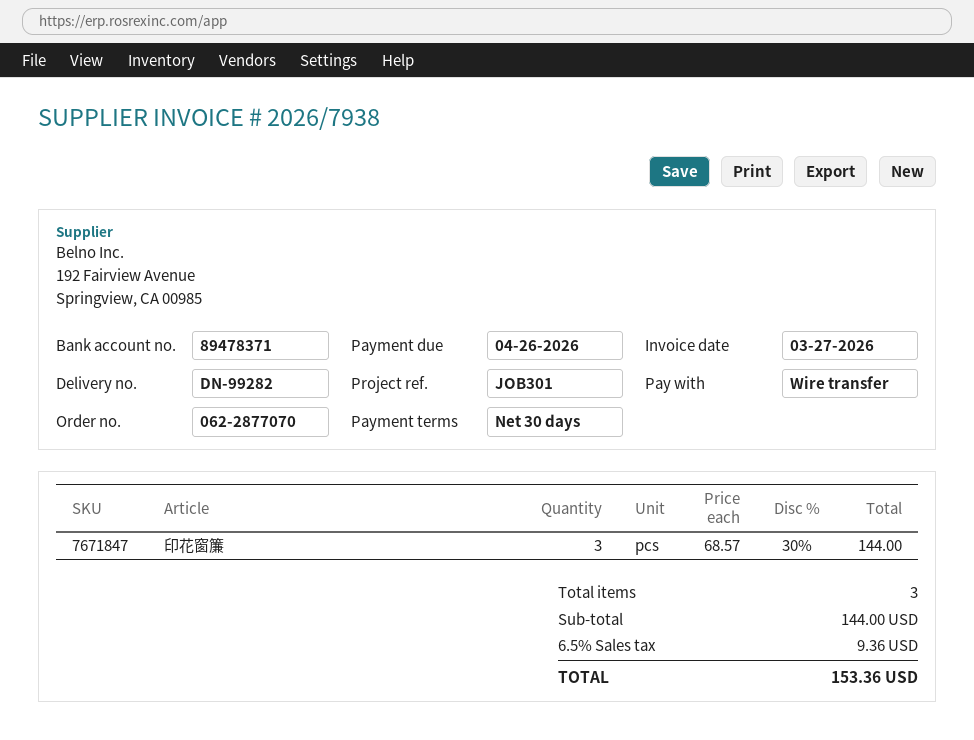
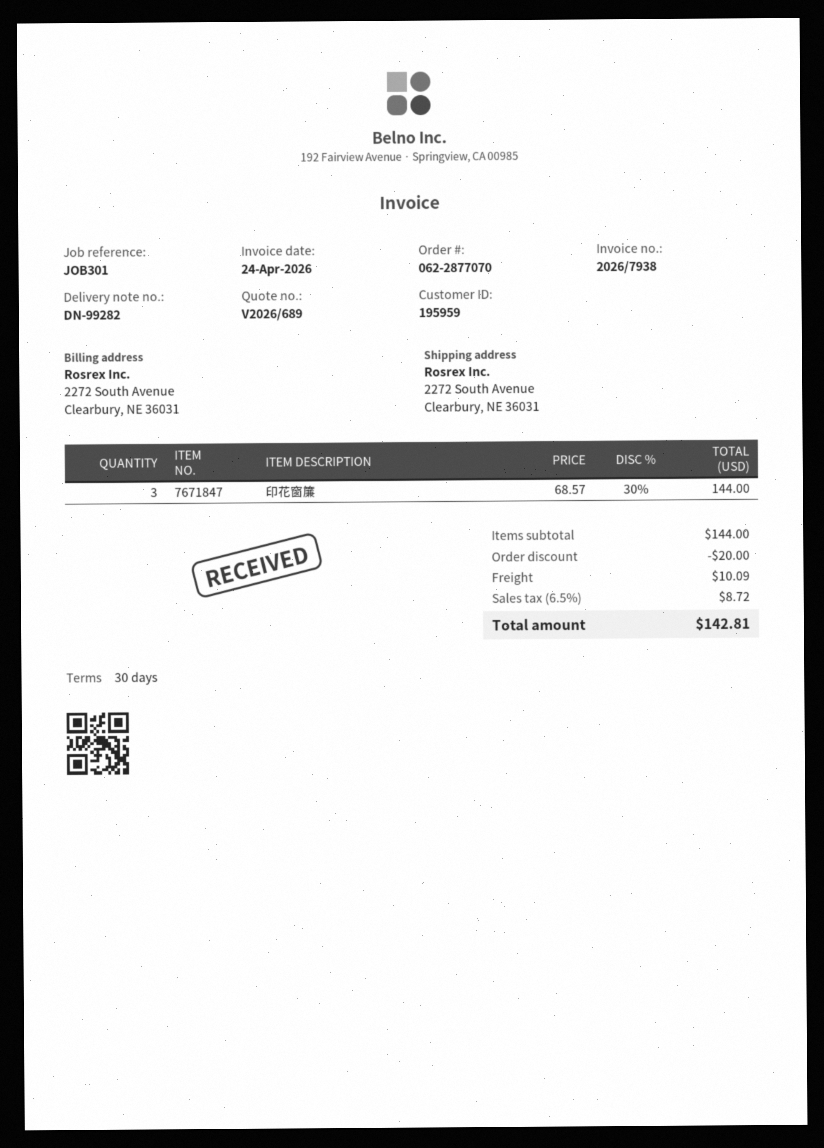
invoice date: 2026-03-27 -> 2026-04-24
discount: none -> 20.00
shipping: none -> 10.09
tax: 6.5% = 9.36 -> 6.5% = 8.72
total: 153.36 -> 142.81

